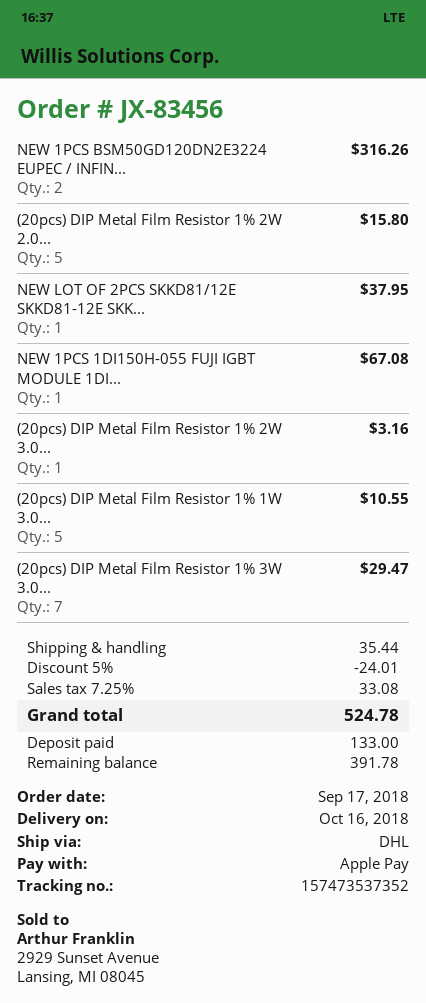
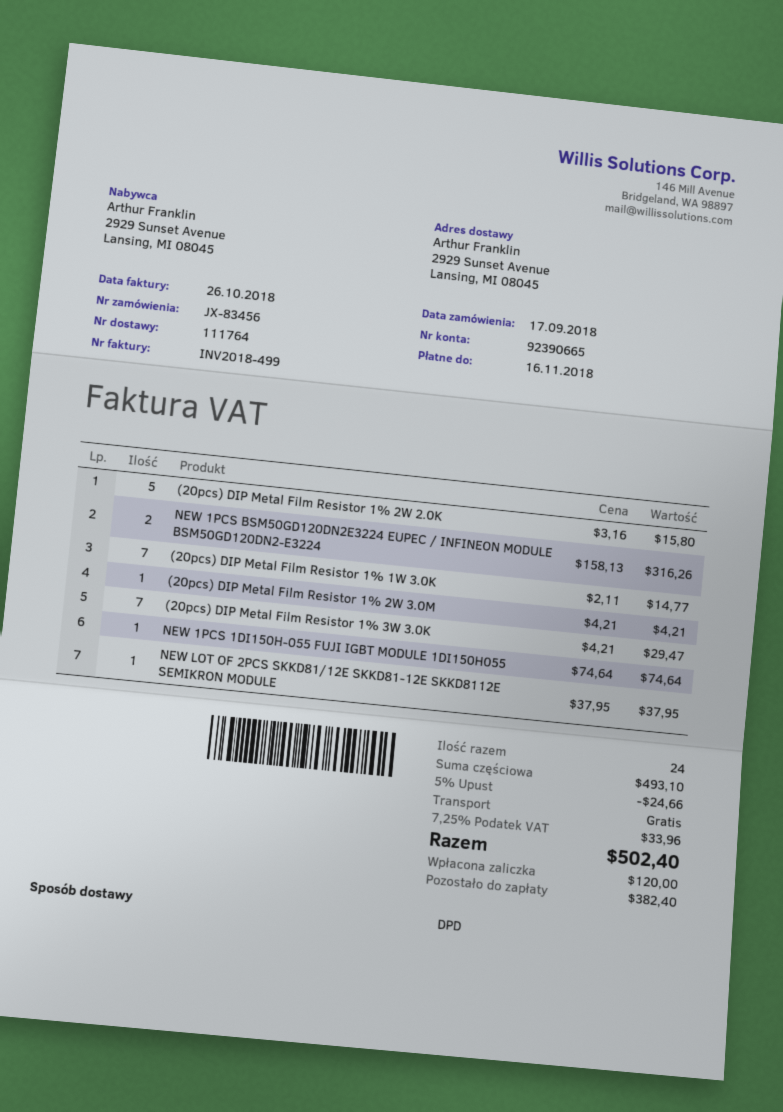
shipping method: DHL -> DPD
NEW 1PCS 1DI150H-055 FUJI IGBT MODULE 1DI...: 1 for 67.08 -> 1 for 74.64
(20pcs) DIP Metal Film Resistor 1% 2W 3.0...: 1 for 3.16 -> 1 for 4.21
(20pcs) DIP Metal Film Resistor 1% 1W 3.0...: 5 for 10.55 -> 7 for 14.77
discount: 5% = 24.01 -> 5% = 24.66
shipping: 35.44 -> 0.00
tax: 7.25% = 33.08 -> 7.25% = 33.96
total: 524.78 -> 502.40
deposit: 133.00 -> 120.00
balance: 391.78 -> 382.40

